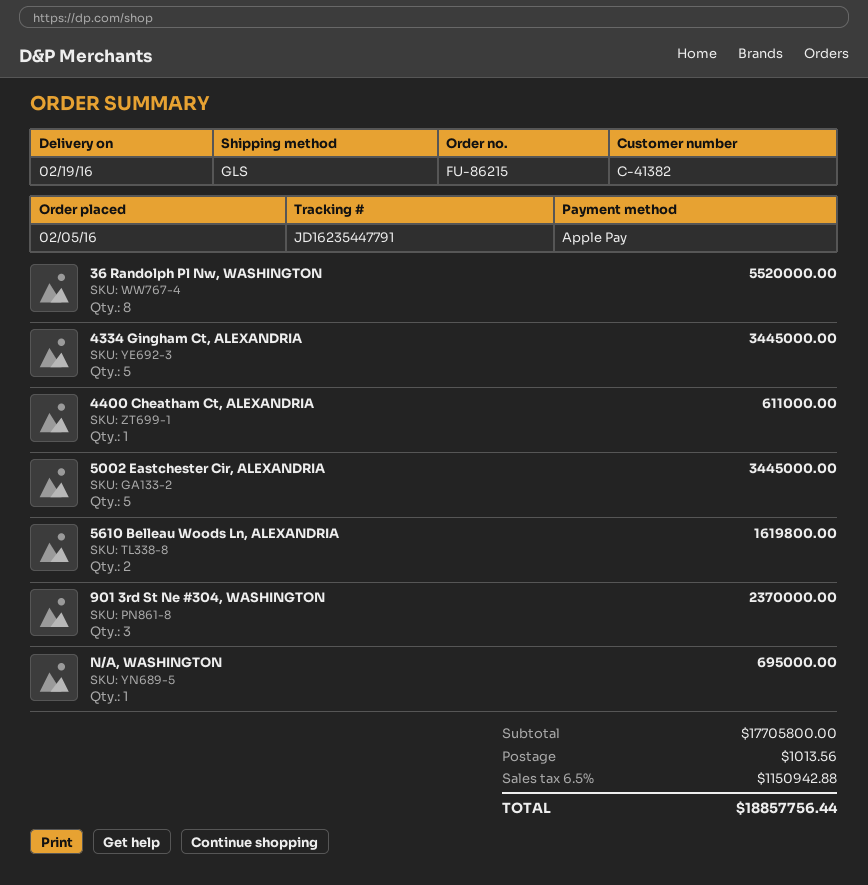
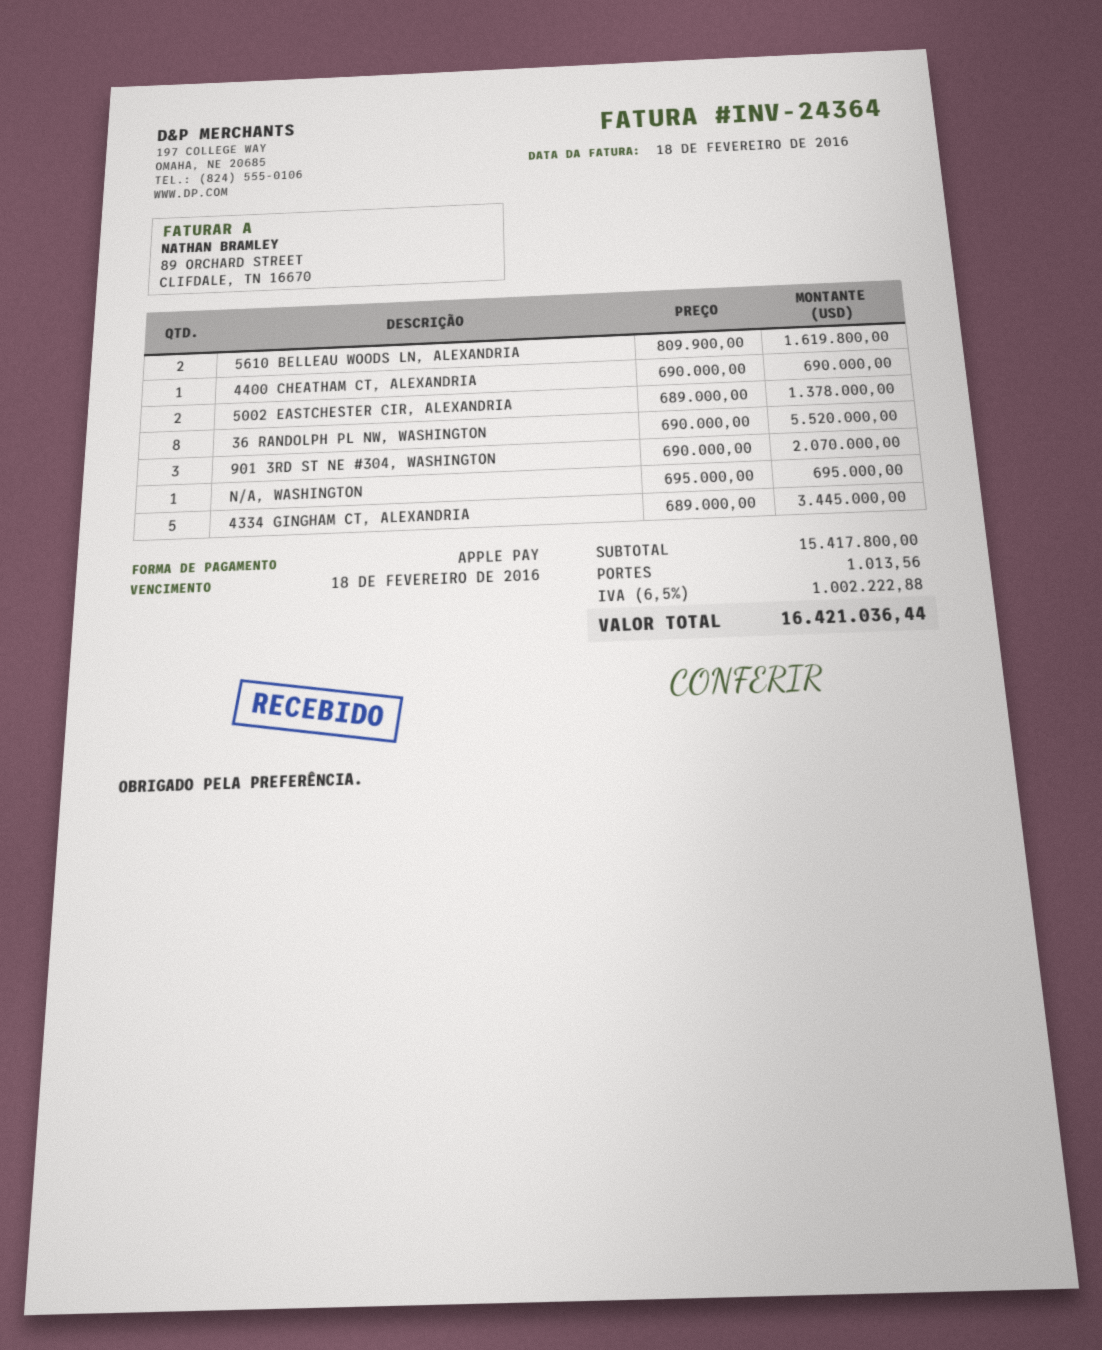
4400 Cheatham Ct, ALEXANDRIA: 1 for 611000.00 -> 1 for 690000.00
5002 Eastchester Cir, ALEXANDRIA: 5 for 3445000.00 -> 2 for 1378000.00
901 3rd St Ne #304, WASHINGTON: 3 for 2370000.00 -> 3 for 2070000.00
subtotal: 17705800.00 -> 15417800.00
tax: 6.5% = 1150942.88 -> 6.5% = 1002222.88
total: 18857756.44 -> 16421036.44

